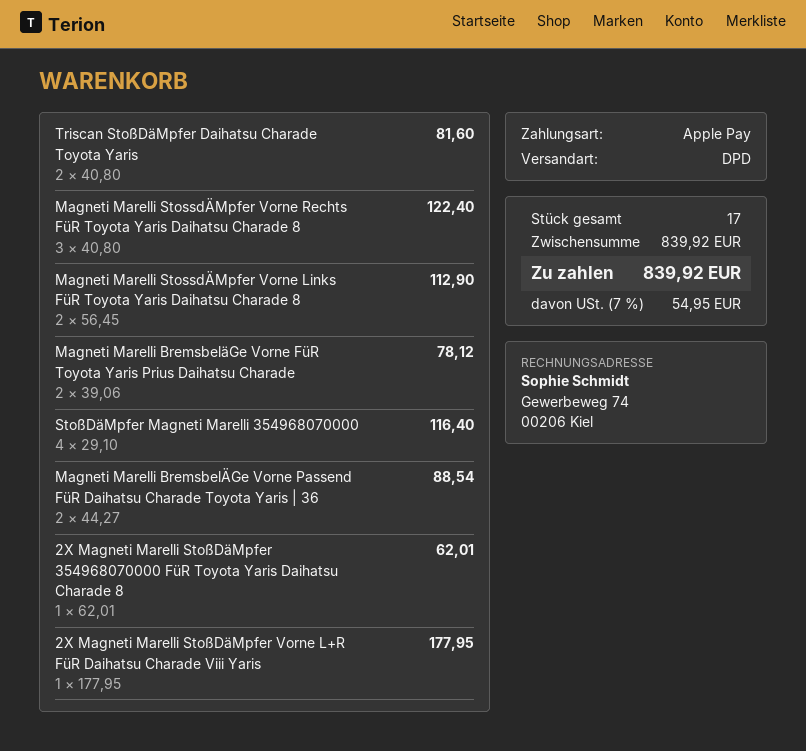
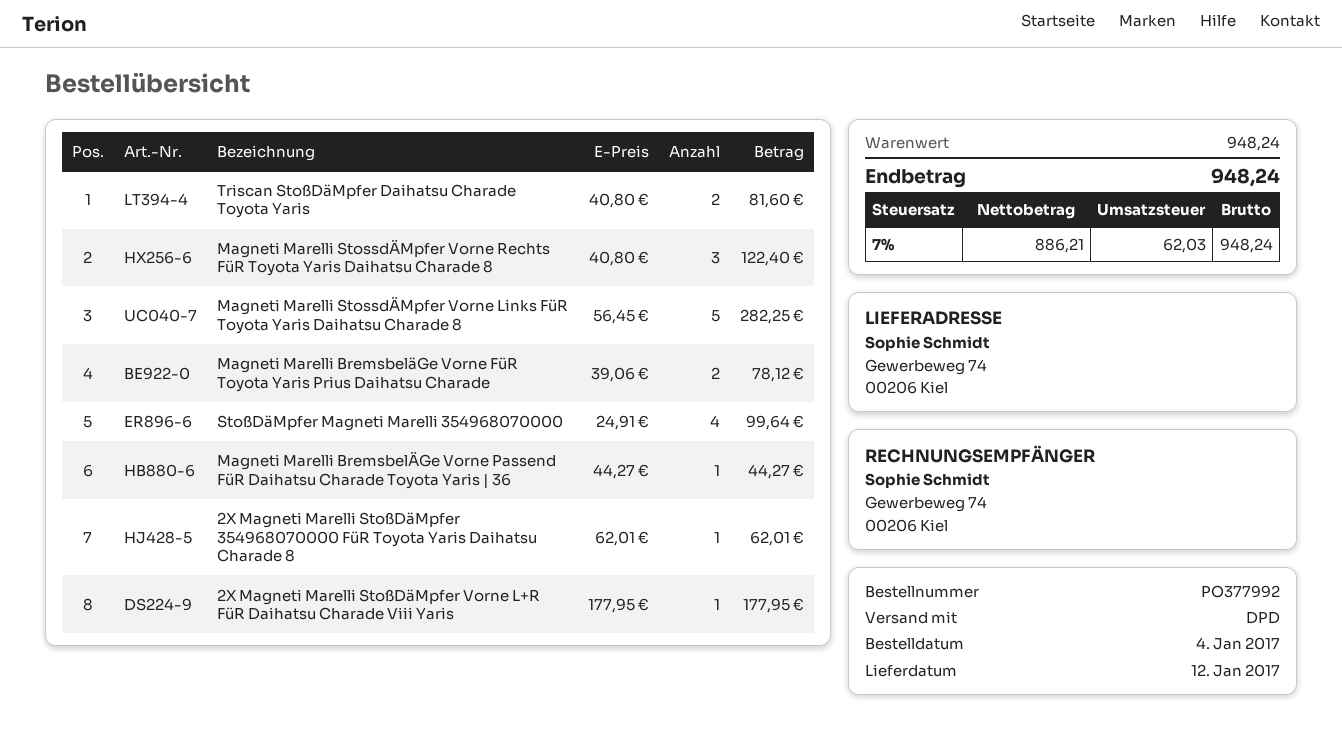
Magneti Marelli StossdÄMpfer Vorne Links FüR Toyota Yaris Daihatsu Charade 8: 2 x 56.45 = 112.90 -> 5 x 56.45 = 282.25
StoßDäMpfer Magneti Marelli 354968070000: 4 x 29.10 = 116.40 -> 4 x 24.91 = 99.64
Magneti Marelli BremsbelÄGe Vorne Passend FüR Daihatsu Charade Toyota Yaris | 36: 2 x 44.27 = 88.54 -> 1 x 44.27 = 44.27
subtotal: 839.92 -> 948.24
tax: 7% = 54.95 -> 7% = 62.03
total: 839.92 -> 948.24

